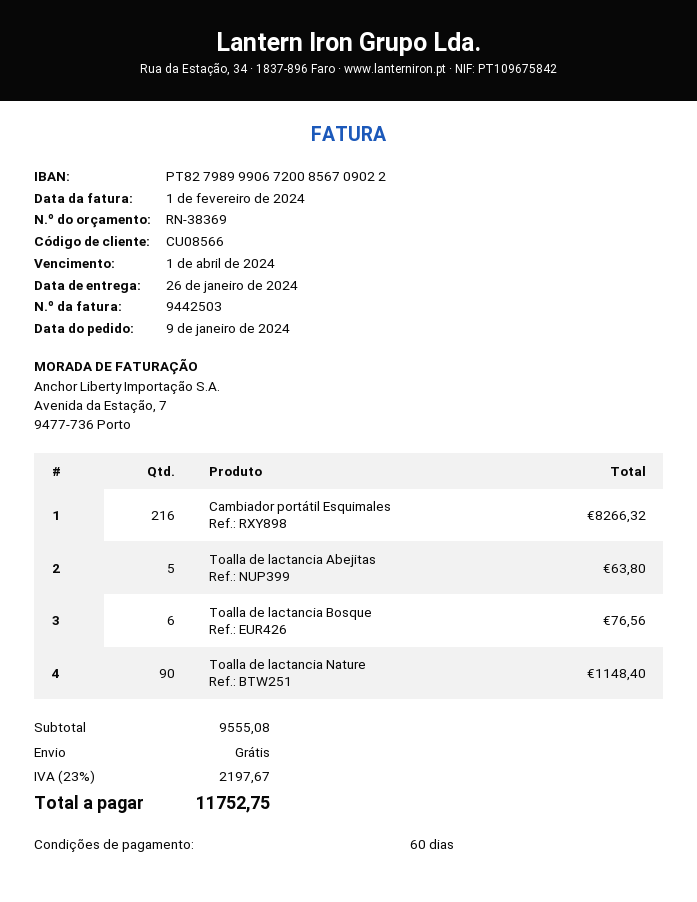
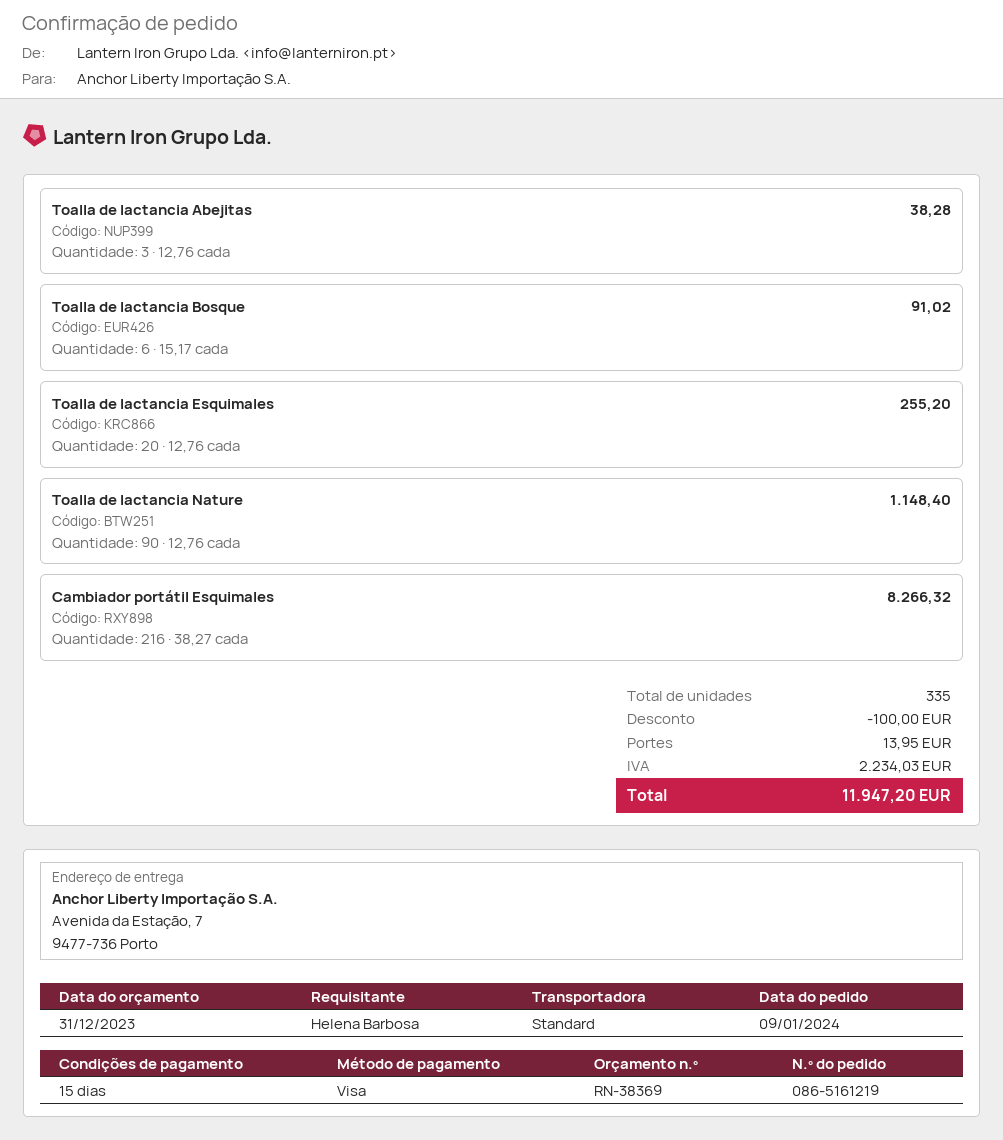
payment terms: 60 days -> 15 days
Toalla de lactancia Abejitas: 5 for 63.80 -> 3 for 38.28
Toalla de lactancia Bosque: 6 for 76.56 -> 6 for 91.02
Toalla de lactancia Esquimales: none -> 20 for 255.20
discount: none -> 100.00
shipping: 0.00 -> 13.95
tax: 2197.67 -> 2234.03
total: 11752.75 -> 11947.20

